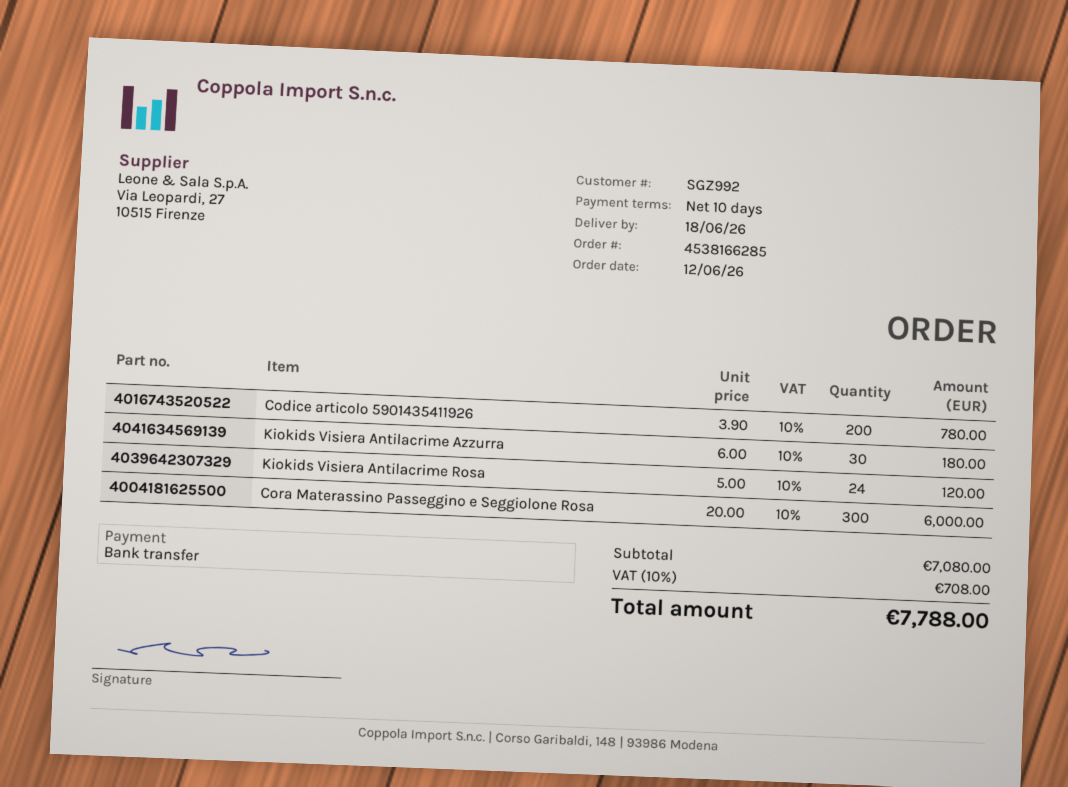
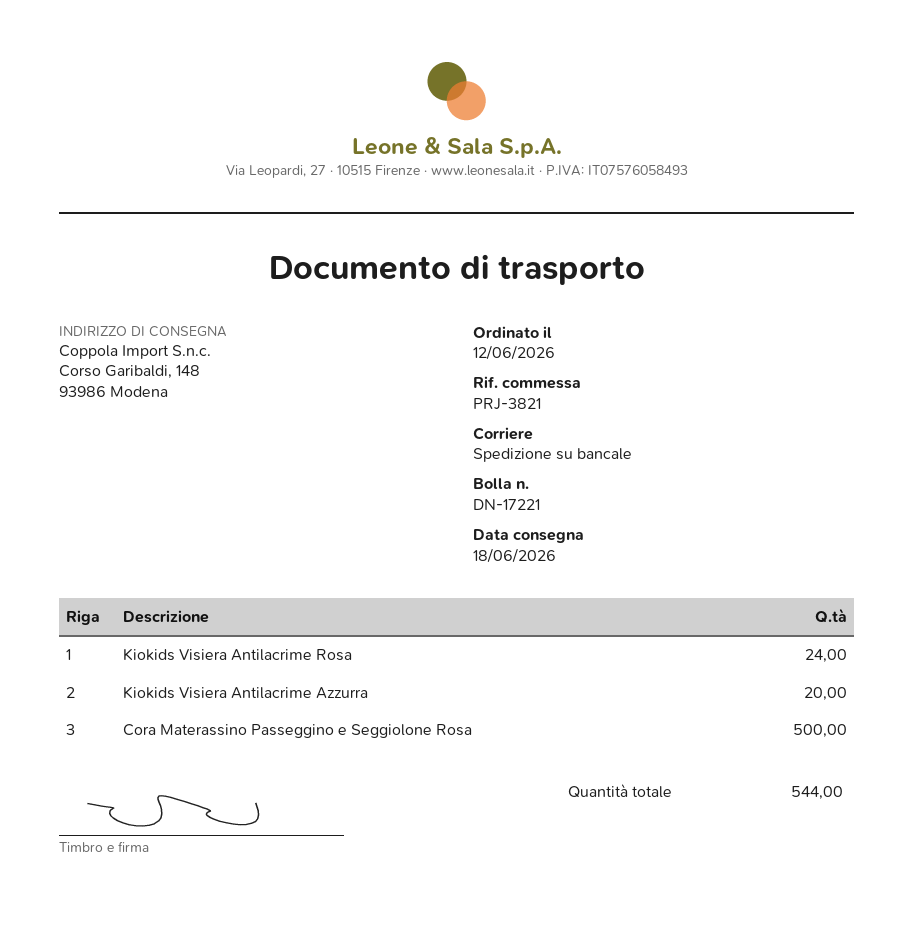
Codice articolo 5901435411926: 200 -> none
Kiokids Visiera Antilacrime Azzurra: 30 -> 20
Cora Materassino Passeggino e Seggiolone Rosa: 300 -> 500

